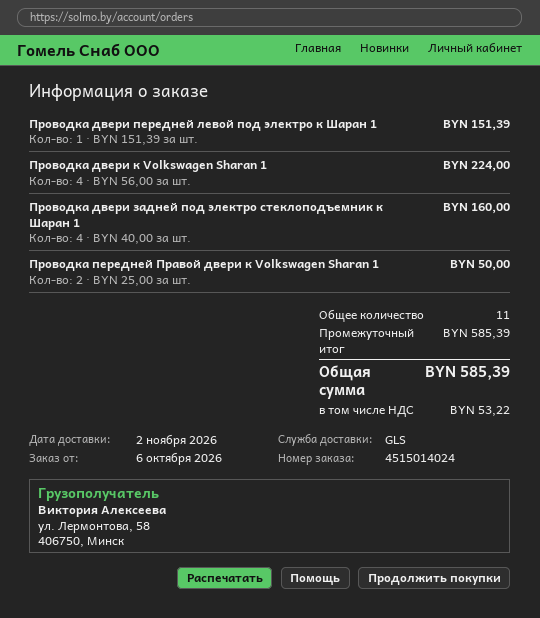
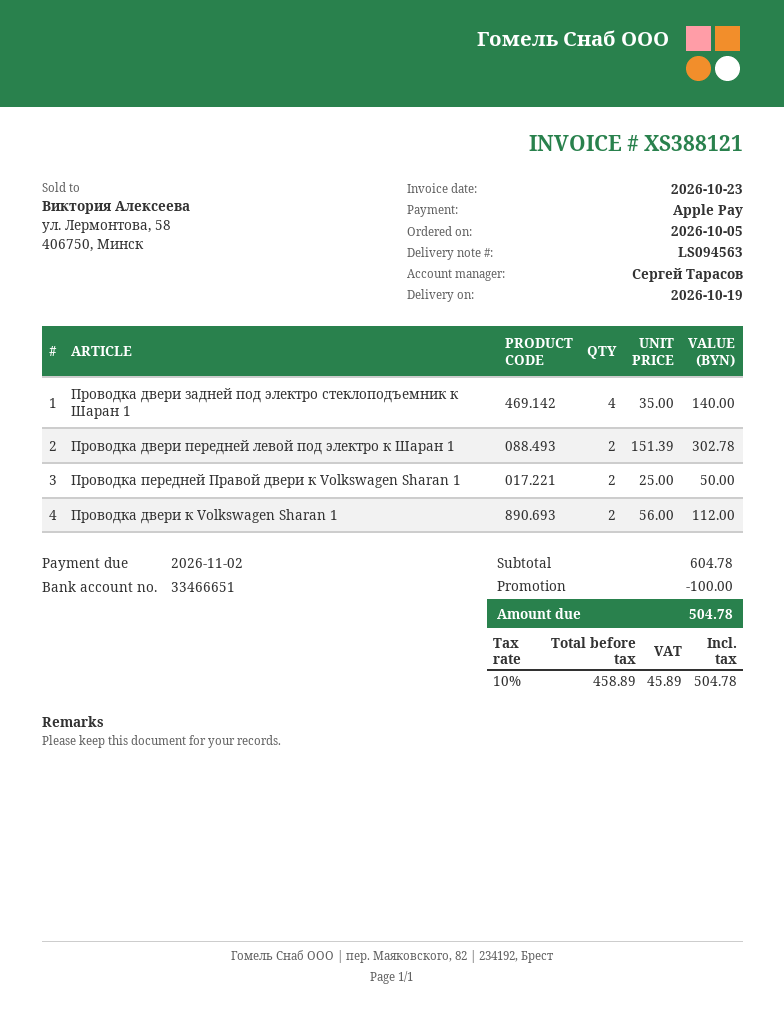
order date: 2026-10-06 -> 2026-10-05
delivery date: 2026-11-02 -> 2026-10-19
Проводка двери передней левой под электро к Шаран 1: 1 x 151.39 = 151.39 -> 2 x 151.39 = 302.78
Проводка двери к Volkswagen Sharan 1: 4 x 56.00 = 224.00 -> 2 x 56.00 = 112.00
Проводка двери задней под электро стеклоподъемник к Шаран 1: 4 x 40.00 = 160.00 -> 4 x 35.00 = 140.00
subtotal: 585.39 -> 604.78
discount: none -> 100.00
tax: 53.22 -> 45.89
total: 585.39 -> 504.78

